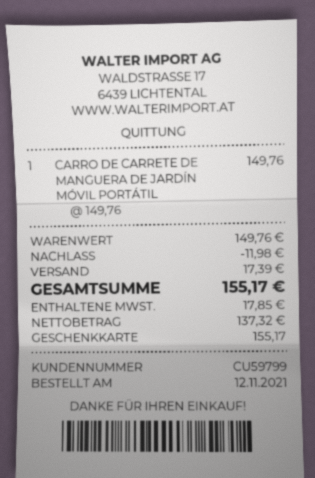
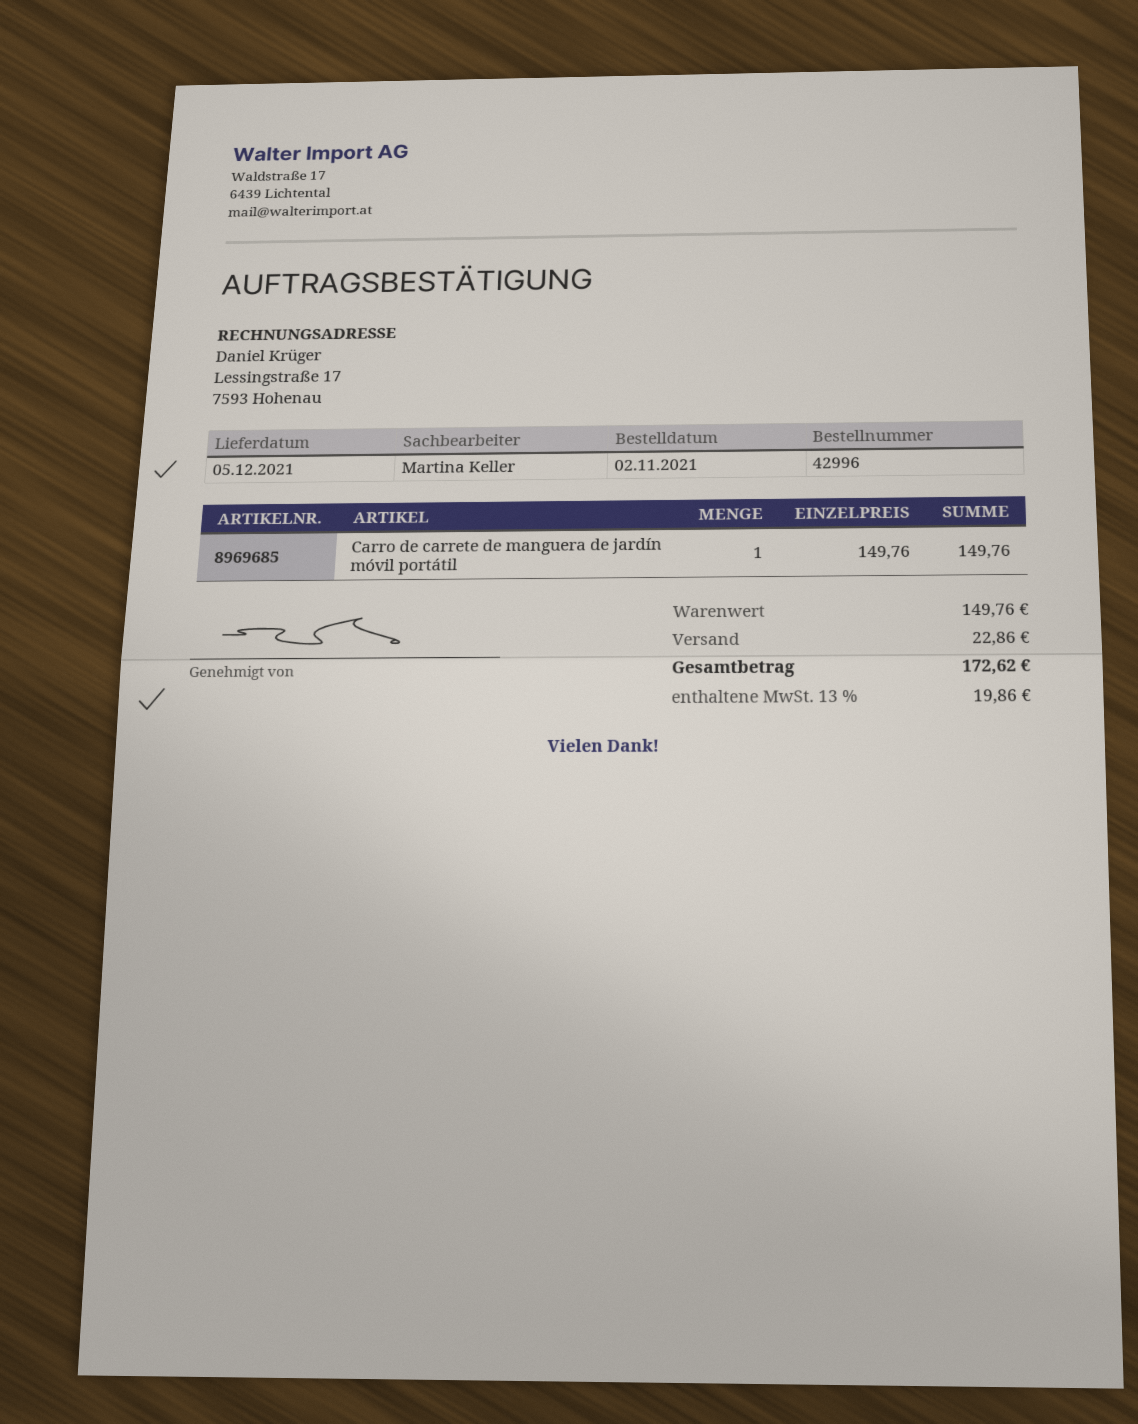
order date: 2021-11-12 -> 2021-11-02
discount: 11.98 -> none
shipping: 17.39 -> 22.86
tax: 17.85 -> 19.86
total: 155.17 -> 172.62

